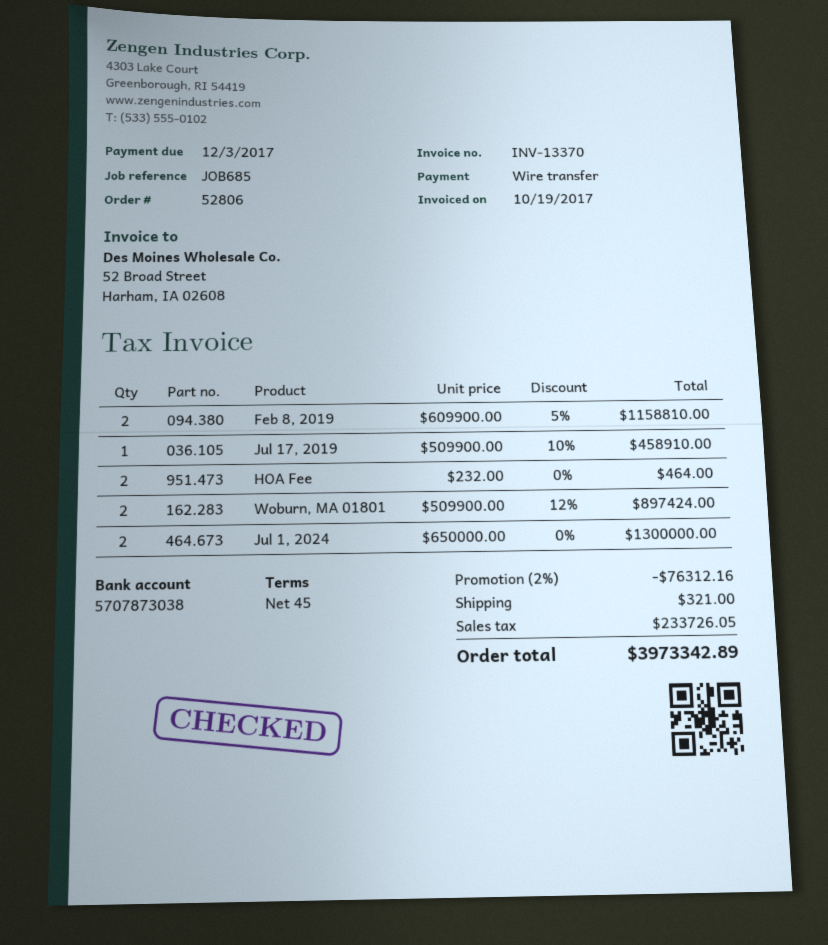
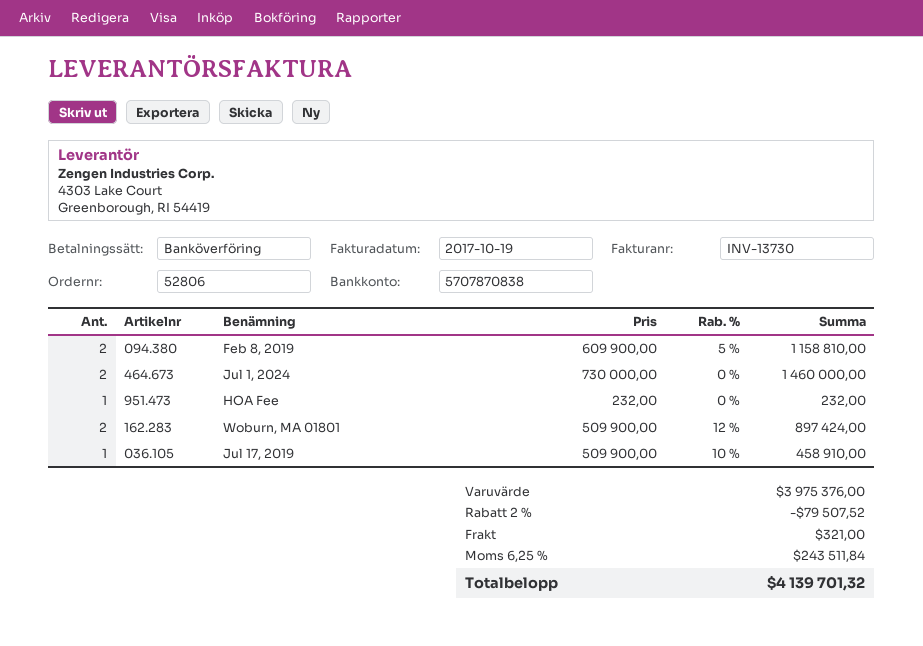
invoice number: INV-13370 -> INV-13730
bank account: 5707873038 -> 5707870838
HOA Fee: 2 x 232.00 = 464.00 -> 1 x 232.00 = 232.00
Jul 1, 2024: 2 x 650000.00 = 1300000.00 -> 2 x 730000.00 = 1460000.00
discount: 2% = 76312.16 -> 2% = 79507.52
tax: 233726.05 -> 243511.84
total: 3973342.89 -> 4139701.32

